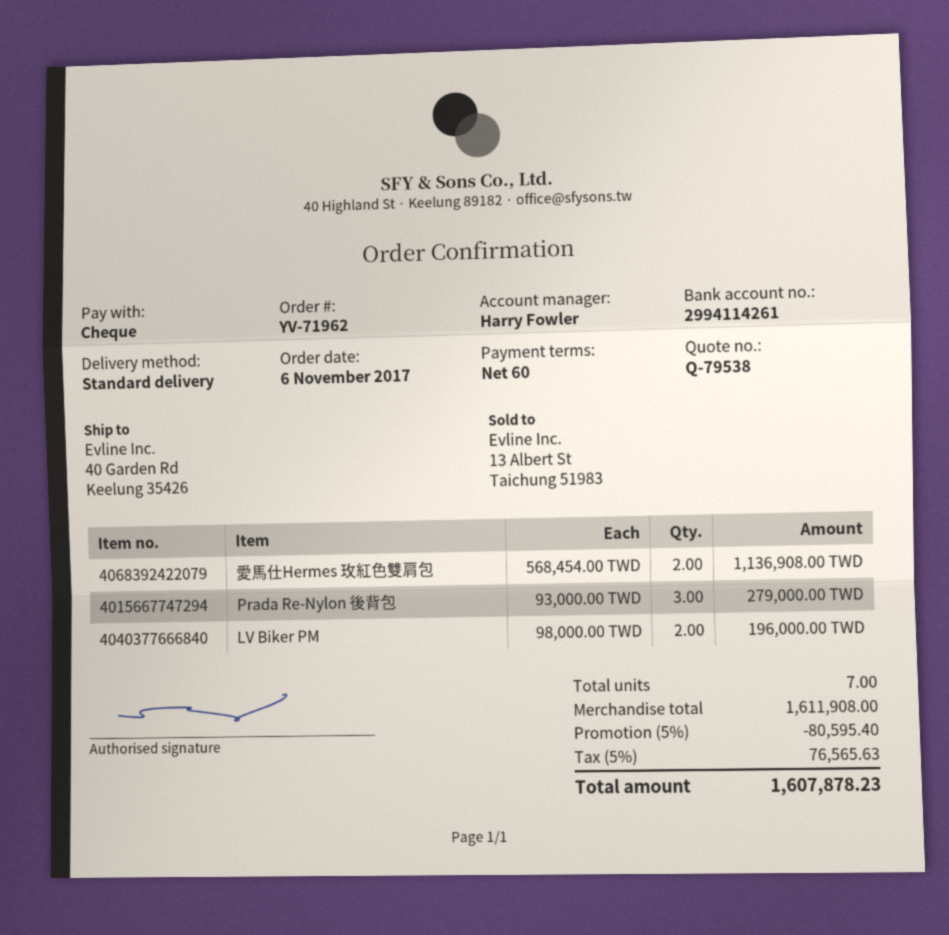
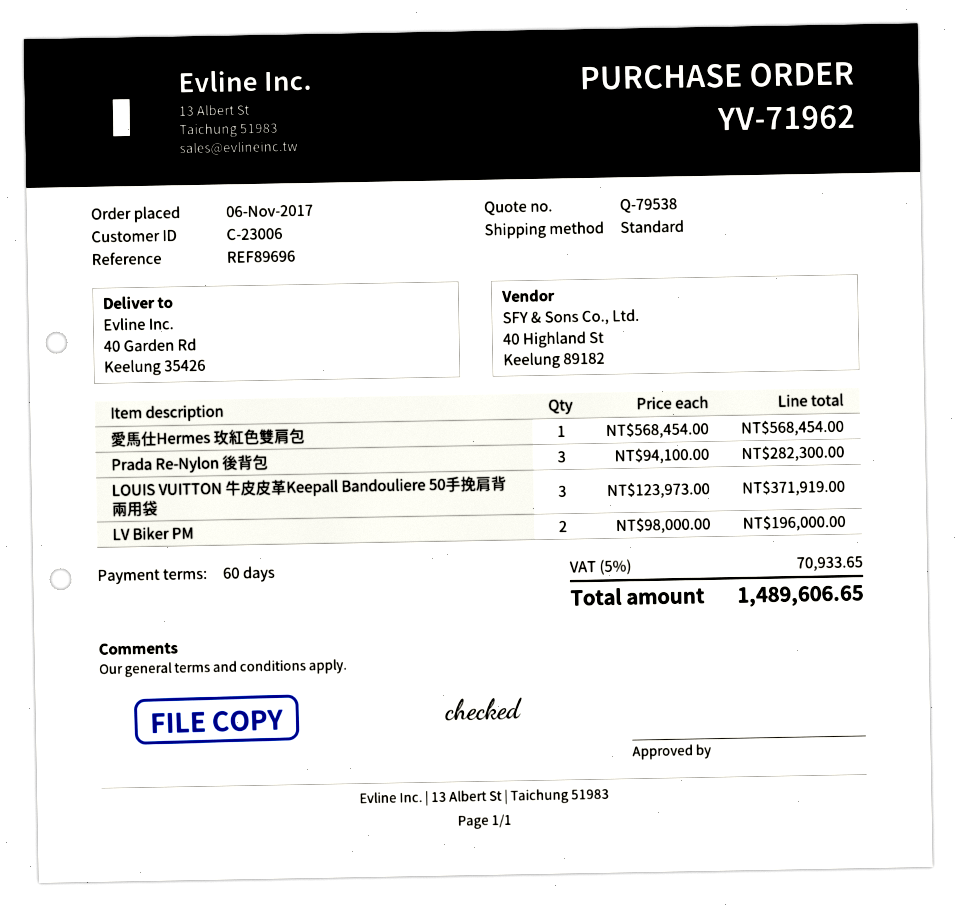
愛馬仕Hermes 玫紅色雙肩包: 2 x 568454.00 = 1136908.00 -> 1 x 568454.00 = 568454.00
Prada Re-Nylon 後背包: 3 x 93000.00 = 279000.00 -> 3 x 94100.00 = 282300.00
LOUIS VUITTON 牛皮皮革Keepall Bandouliere 50手挽肩背兩用袋: none -> 3 x 123973.00 = 371919.00
discount: 5% = 80595.40 -> none
tax: 5% = 76565.63 -> 5% = 70933.65
total: 1607878.23 -> 1489606.65

